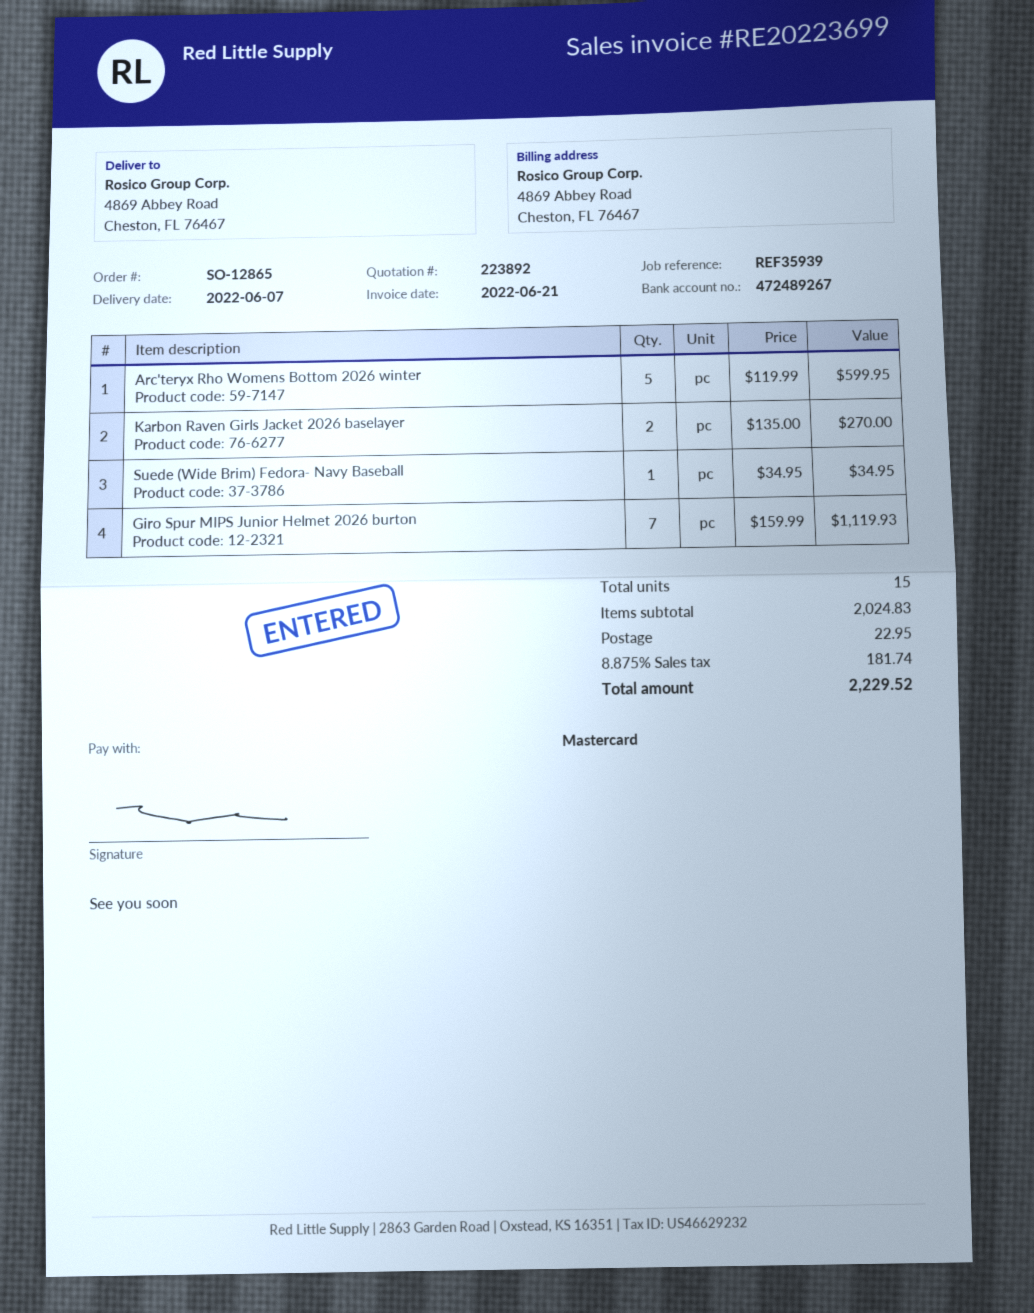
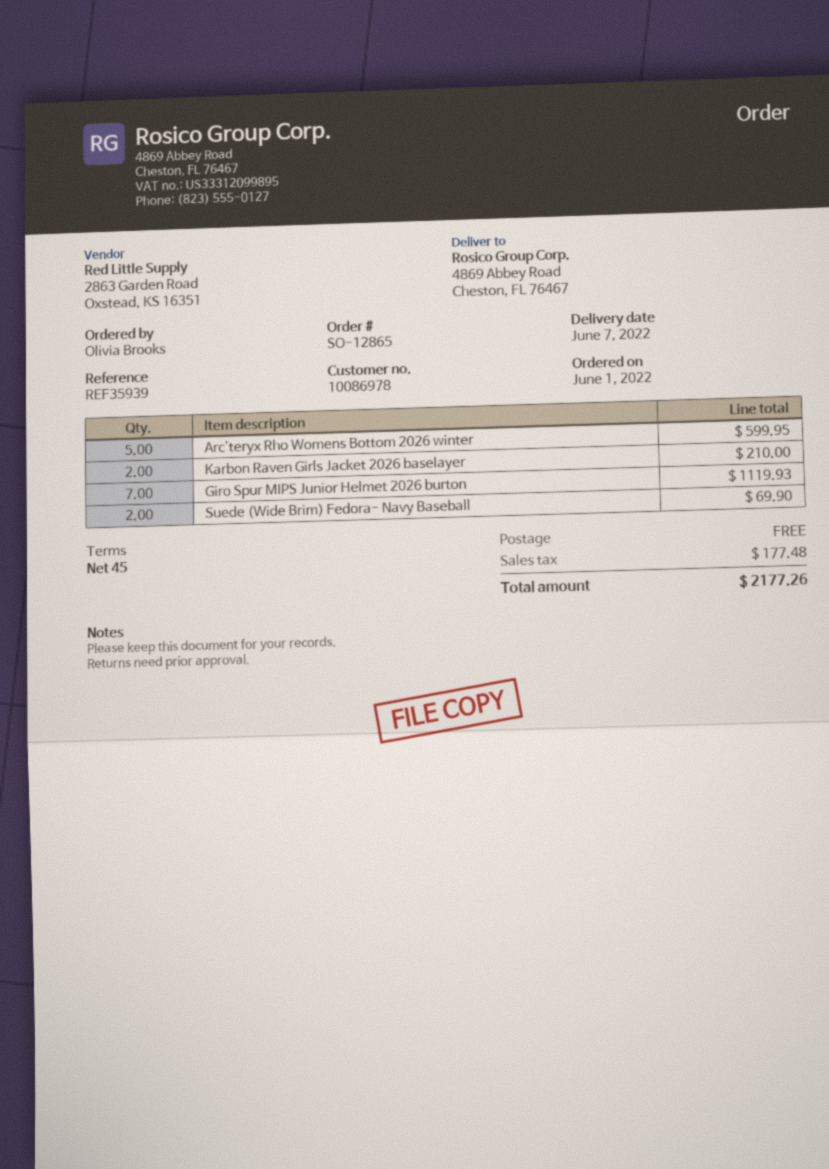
Karbon Raven Girls Jacket 2026 baselayer: 2 for 270.00 -> 2 for 210.00
Suede (Wide Brim) Fedora- Navy Baseball: 1 for 34.95 -> 2 for 69.90
shipping: 22.95 -> 0.00
tax: 181.74 -> 177.48
total: 2229.52 -> 2177.26

